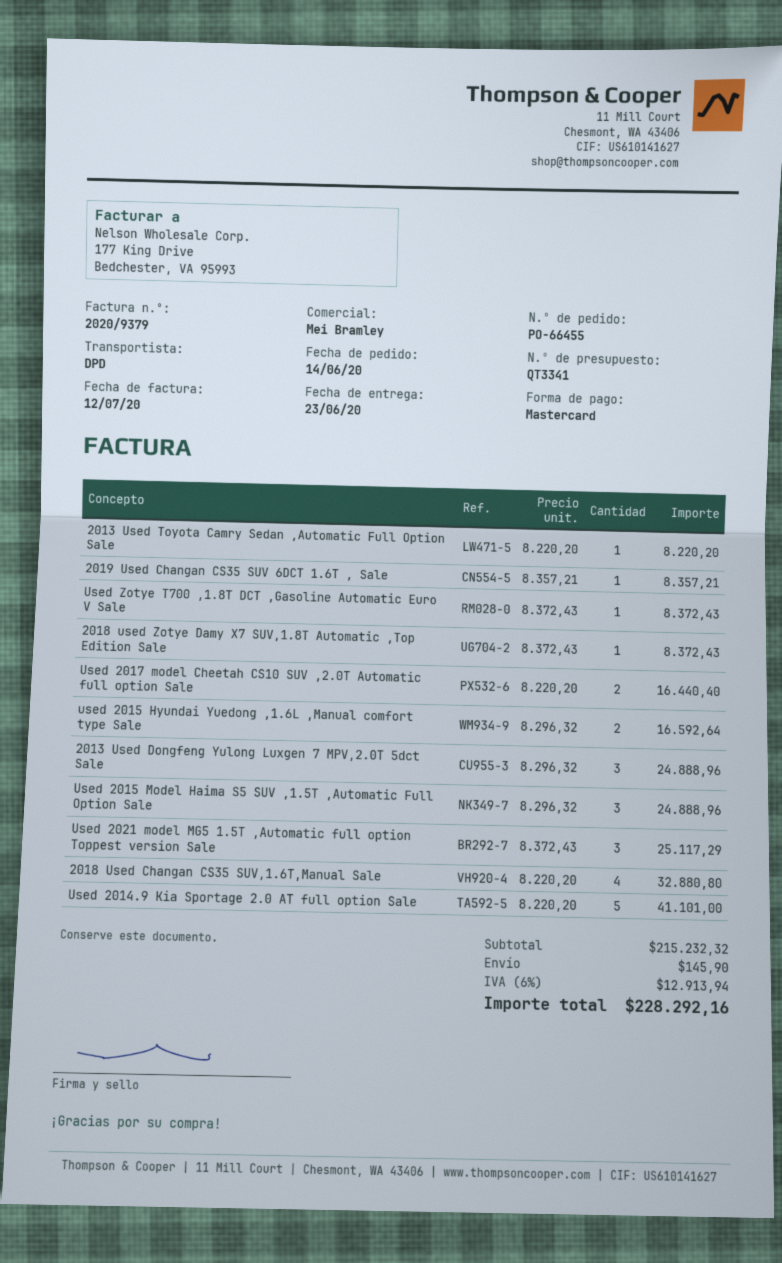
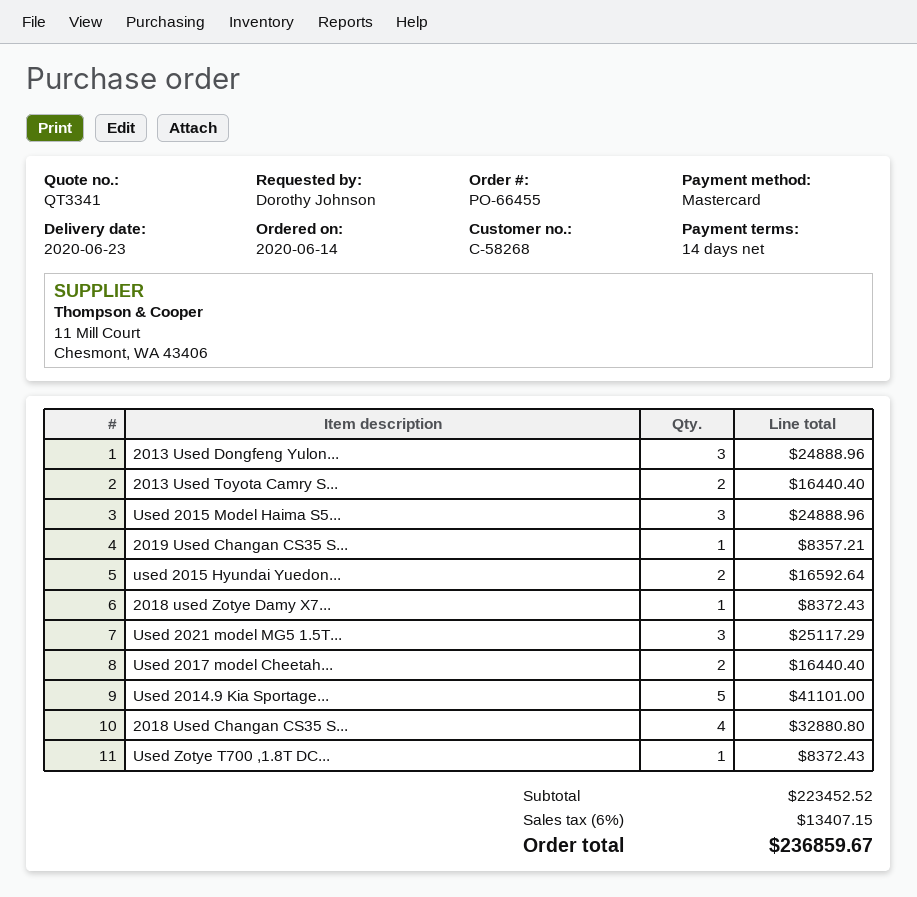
2013 Used Toyota Camry Sedan ,Automatic Full Option Sale: 1 for 8220.20 -> 2 for 16440.40
subtotal: 215232.32 -> 223452.52
shipping: 145.90 -> none
tax: 6% = 12913.94 -> 6% = 13407.15
total: 228292.16 -> 236859.67

